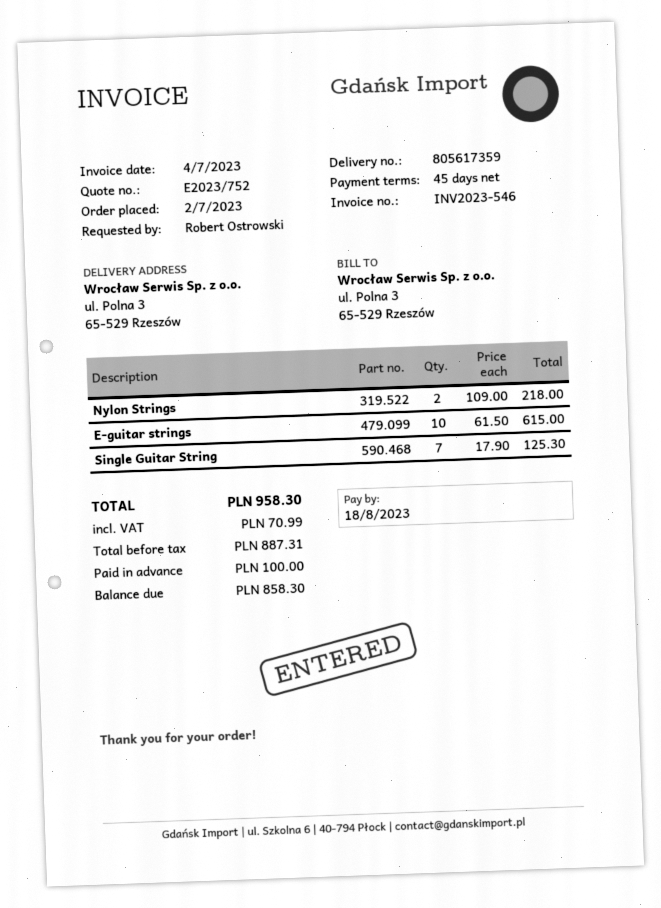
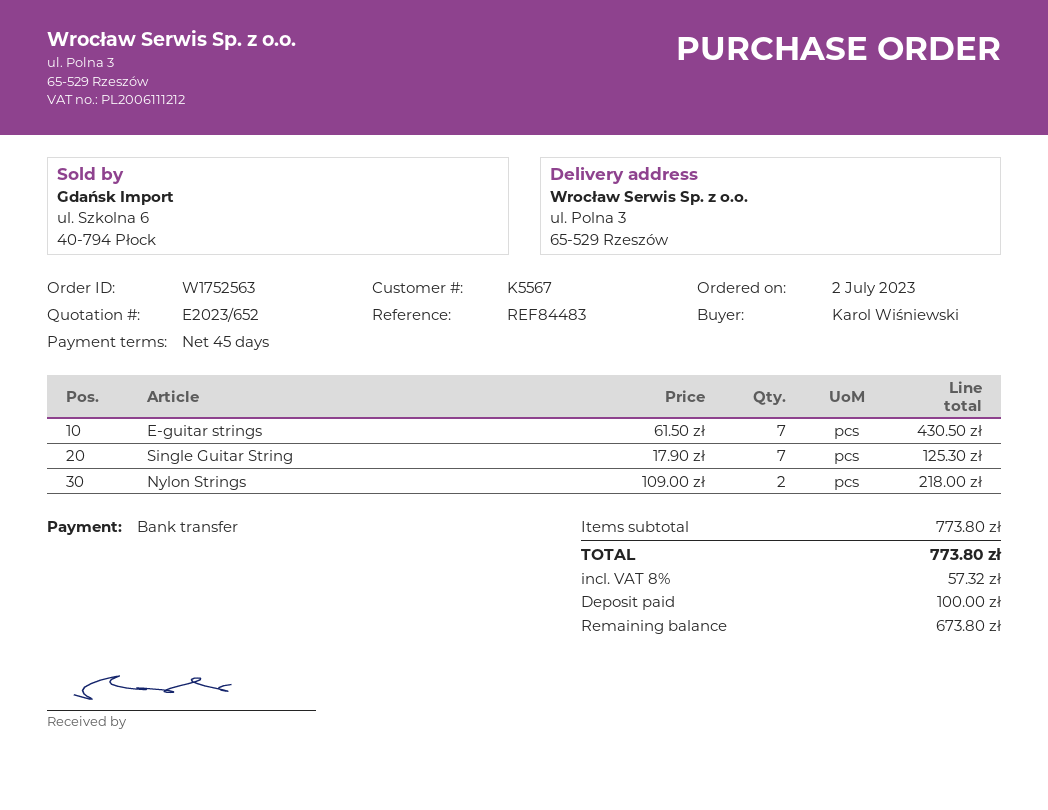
quote number: E2023/752 -> E2023/652
ordered by: Robert Ostrowski -> Karol Wiśniewski
E-guitar strings: 10 x 61.50 = 615.00 -> 7 x 61.50 = 430.50
tax: 70.99 -> 57.32
total: 958.30 -> 773.80
balance: 858.30 -> 673.80

